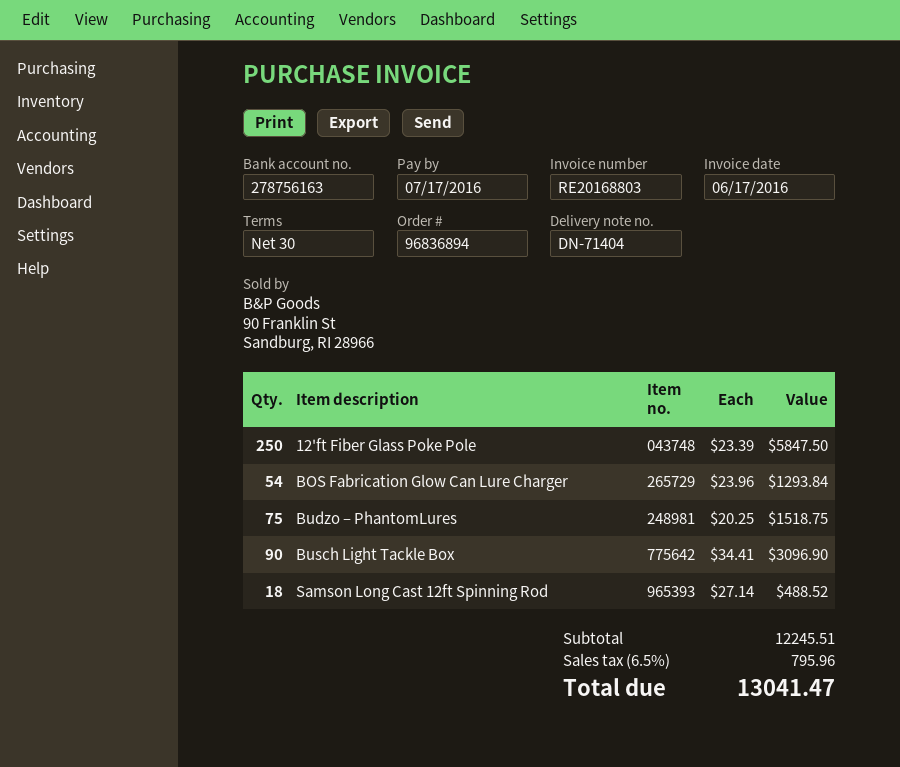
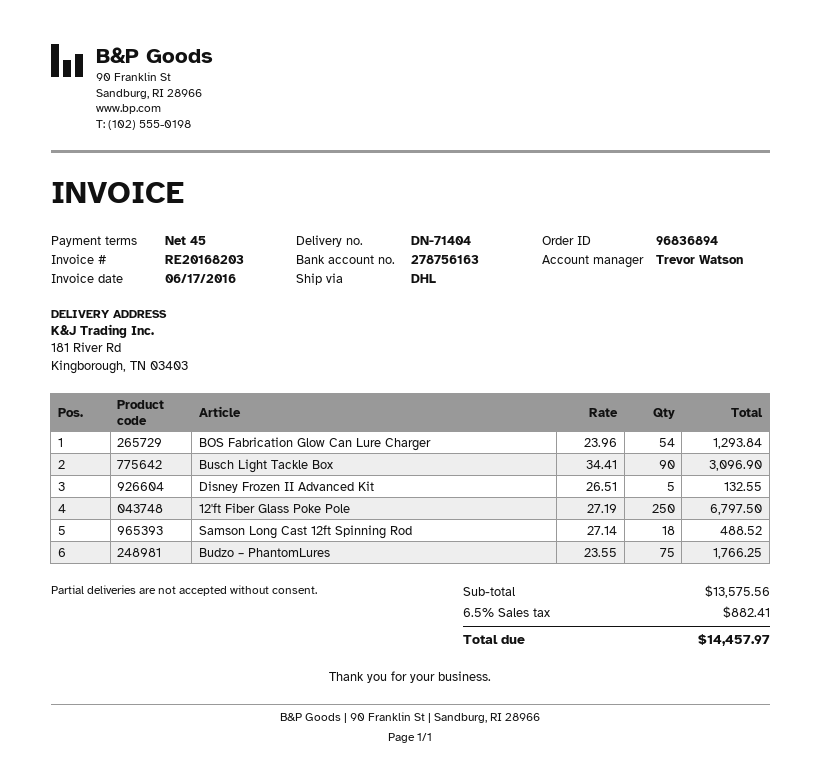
invoice number: RE20168803 -> RE20168203
payment terms: 30 days -> 45 days
12'ft Fiber Glass Poke Pole: 250 x 23.39 = 5847.50 -> 250 x 27.19 = 6797.50
Budzo – PhantomLures: 75 x 20.25 = 1518.75 -> 75 x 23.55 = 1766.25
Disney Frozen II Advanced Kit: none -> 5 x 26.51 = 132.55
subtotal: 12245.51 -> 13575.56
tax: 6.5% = 795.96 -> 6.5% = 882.41
total: 13041.47 -> 14457.97

